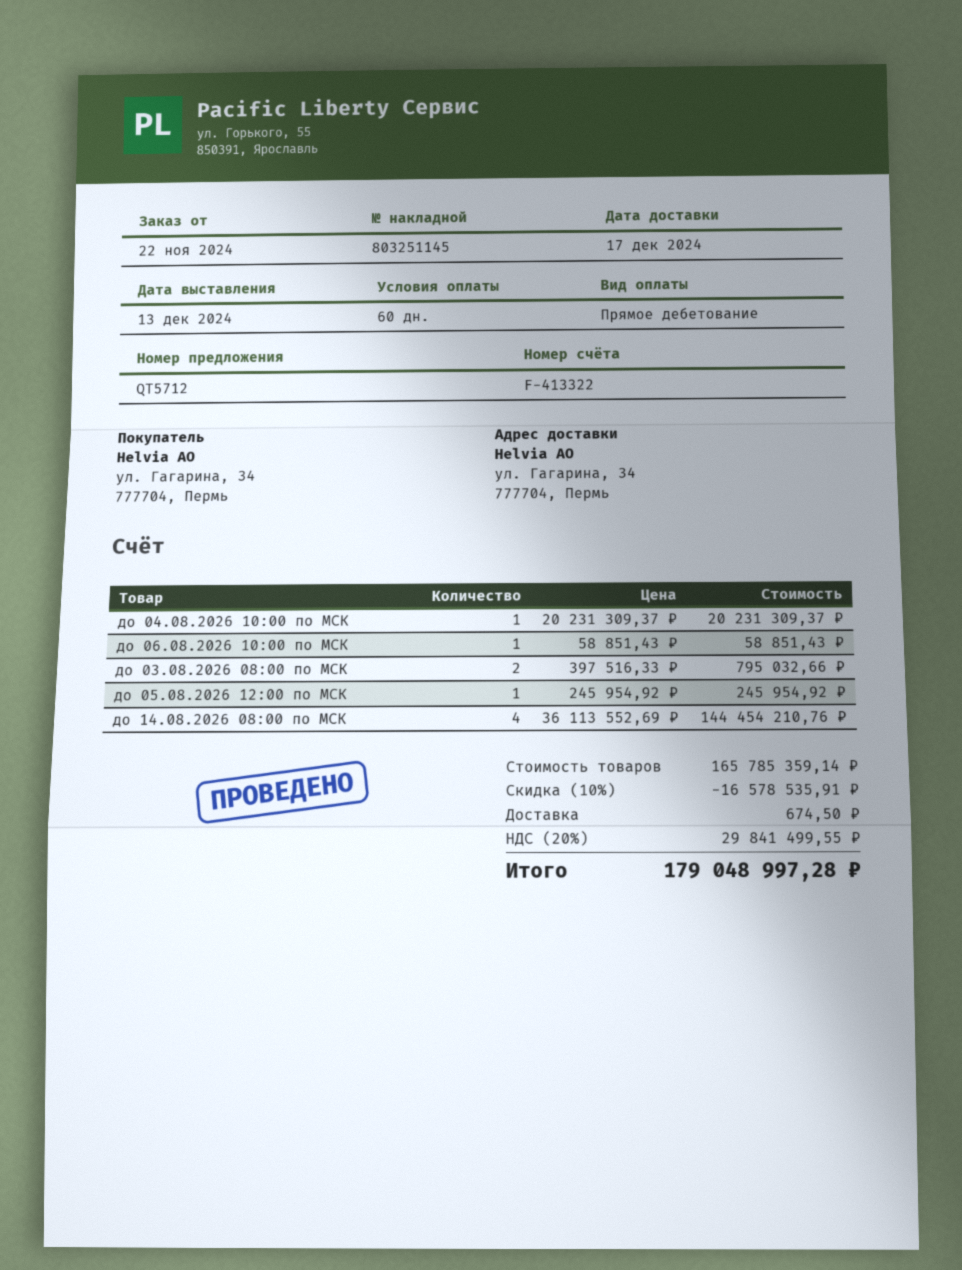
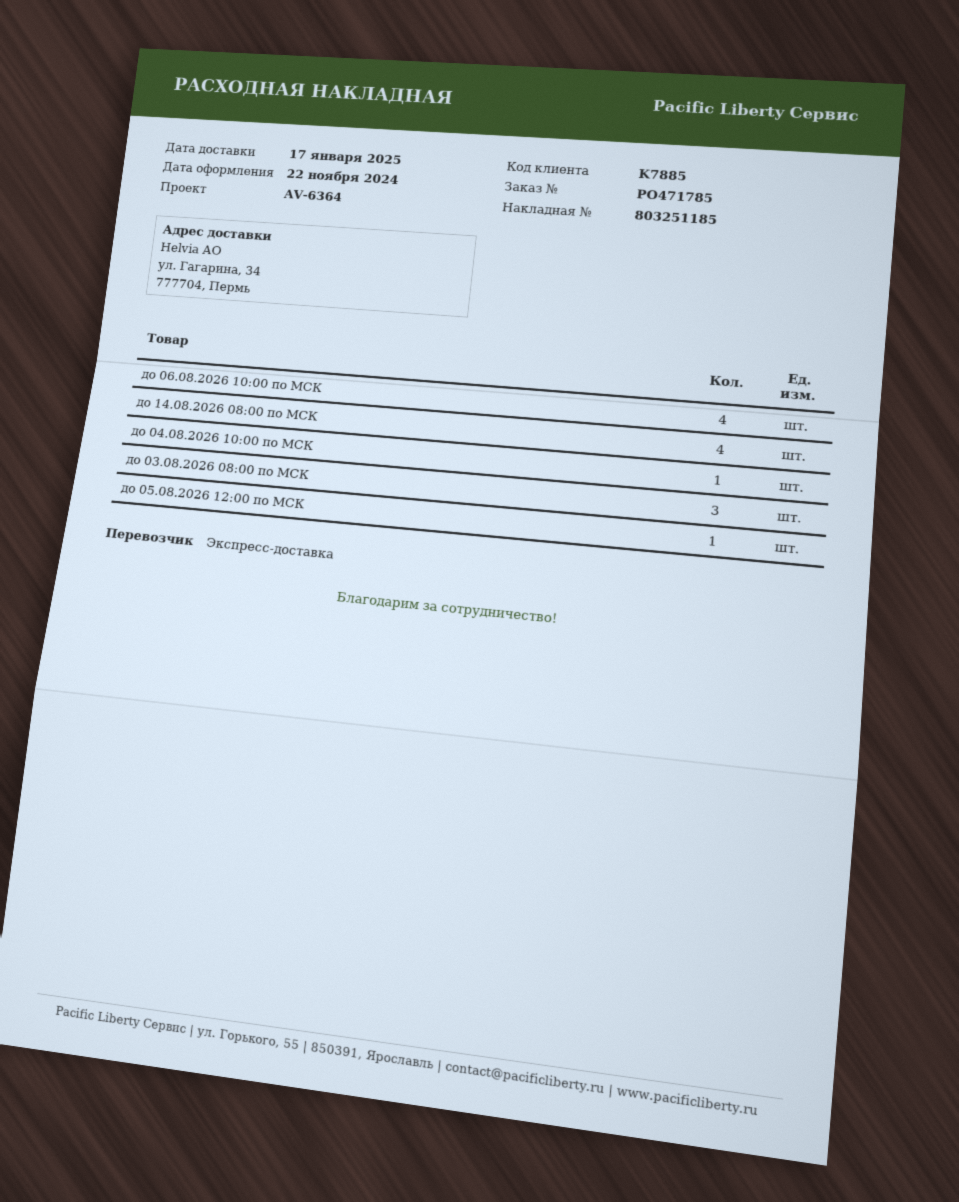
delivery note number: 803251145 -> 803251185
delivery date: 2024-12-17 -> 2025-01-17
до 06.08.2026 10:00 по МСК: 1 -> 4
до 03.08.2026 08:00 по МСК: 2 -> 3

